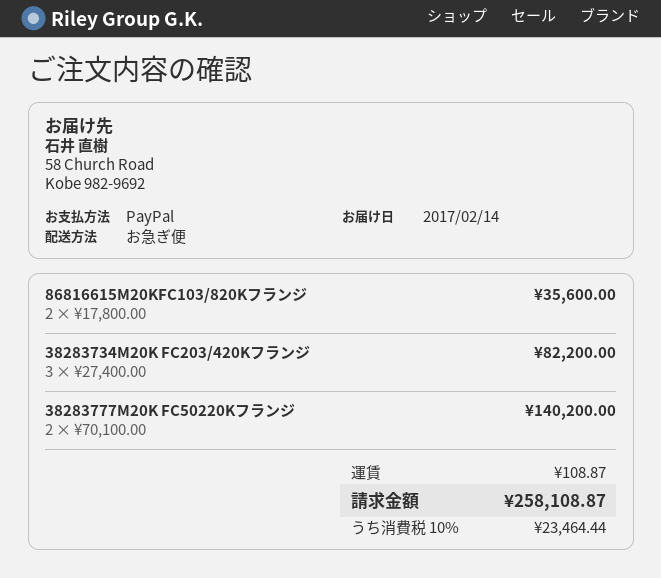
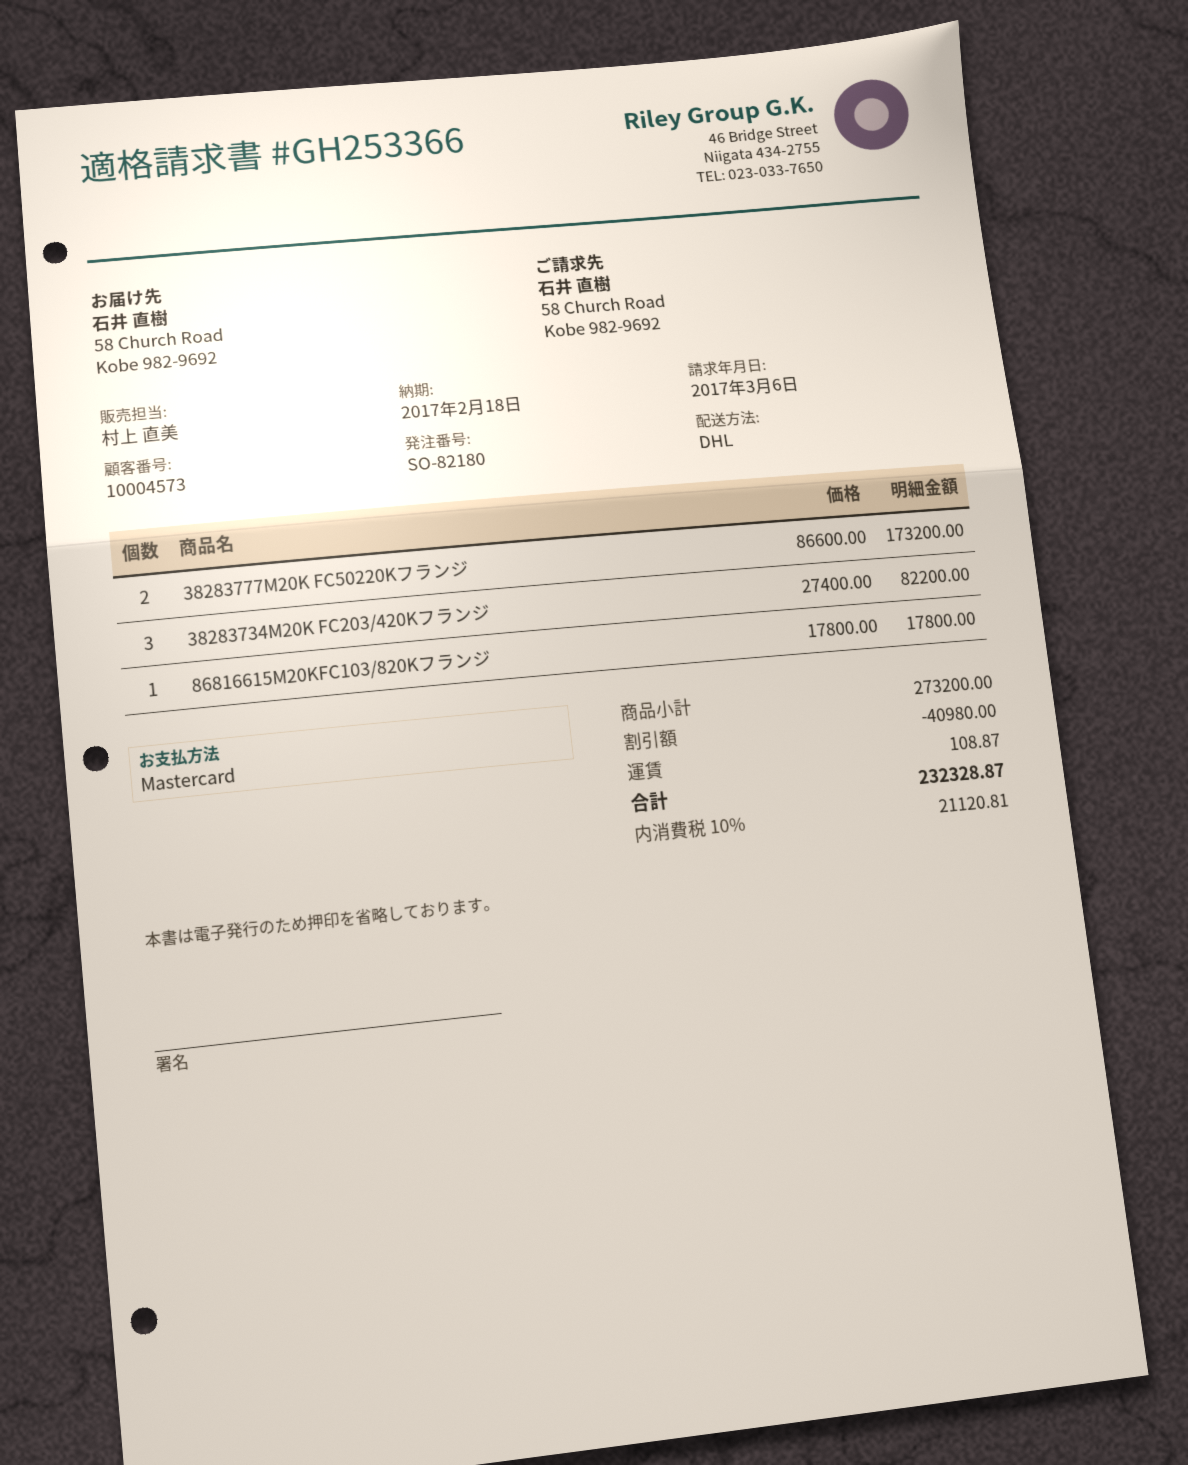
delivery date: 2017-02-14 -> 2017-02-18
payment method: PayPal -> Mastercard
shipping method: express -> DHL
86816615M20KFC103/820Kフランジ: 2 x 17800.00 = 35600.00 -> 1 x 17800.00 = 17800.00
38283777M20K FC50220Kフランジ: 2 x 70100.00 = 140200.00 -> 2 x 86600.00 = 173200.00
discount: none -> 40980.00
tax: 10% = 23464.44 -> 10% = 21120.81
total: 258108.87 -> 232328.87

